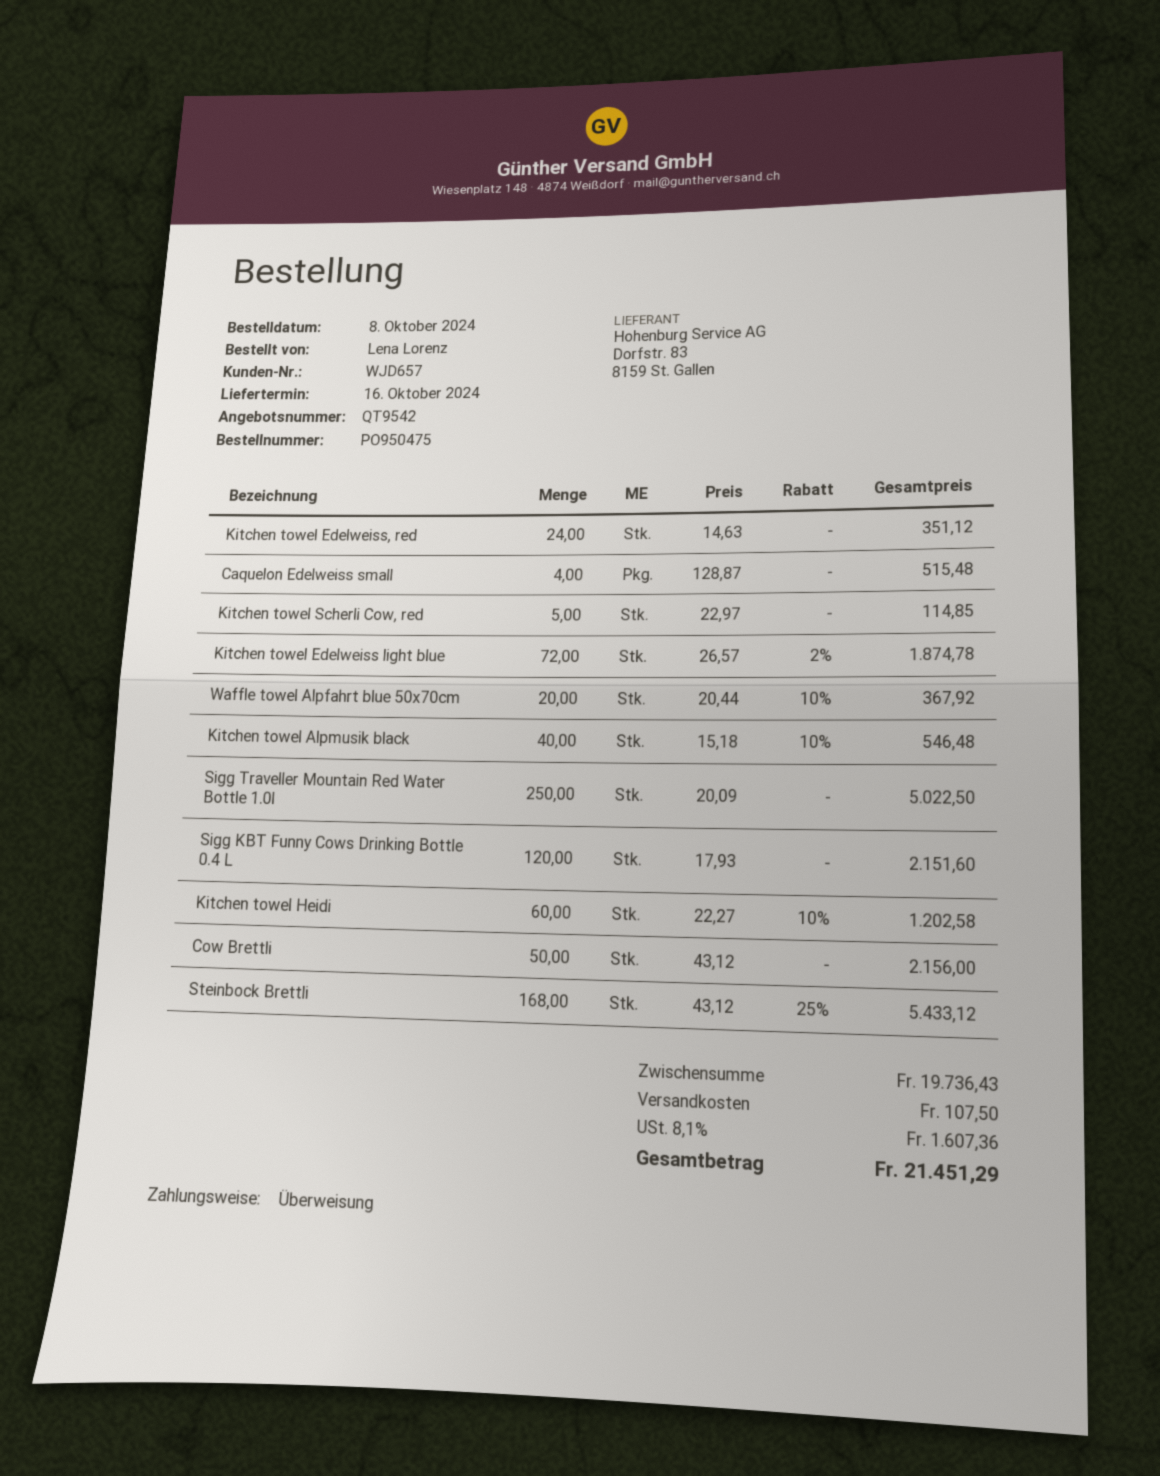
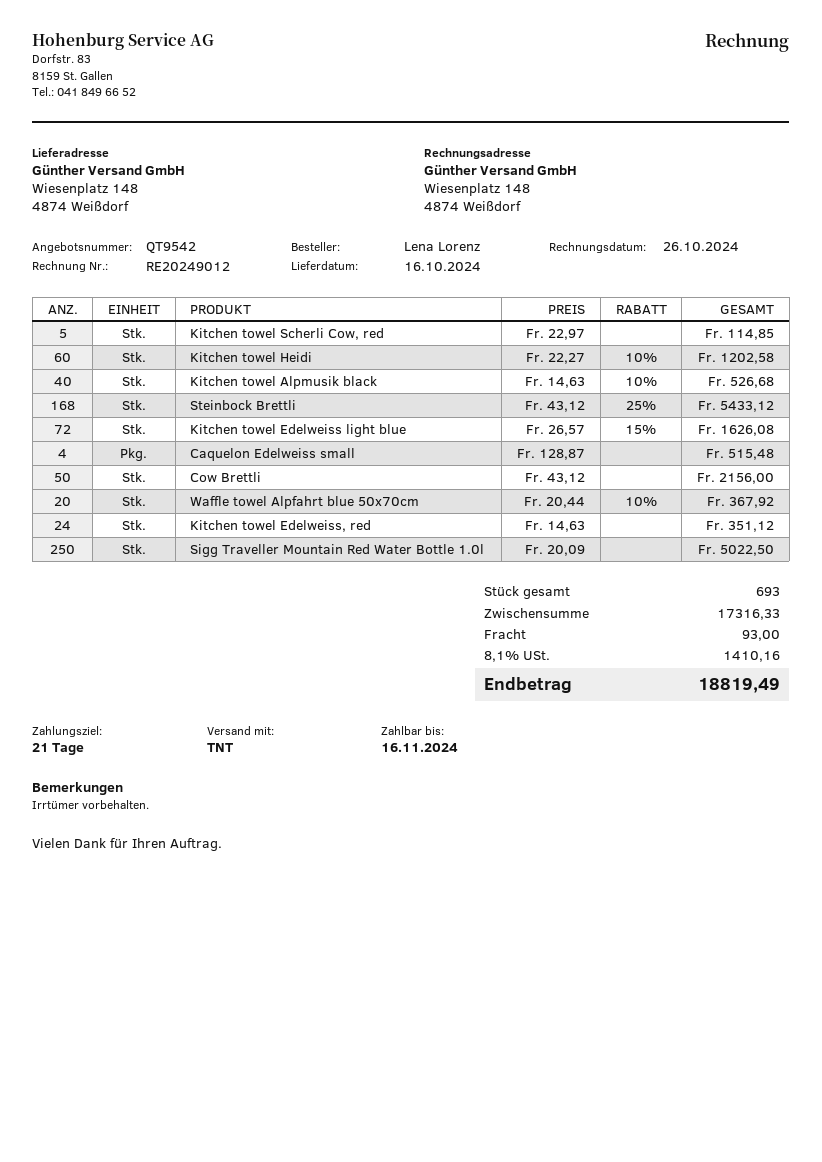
Kitchen towel Edelweiss light blue: 72 x 26.57 - 2% = 1874.78 -> 72 x 26.57 - 15% = 1626.08
Kitchen towel Alpmusik black: 40 x 15.18 - 10% = 546.48 -> 40 x 14.63 - 10% = 526.68
Sigg KBT Funny Cows Drinking Bottle 0.4 L: 120 x 17.93 = 2151.60 -> none
subtotal: 19736.43 -> 17316.33
shipping: 107.50 -> 93.00
tax: 8.1% = 1607.36 -> 8.1% = 1410.16
total: 21451.29 -> 18819.49

